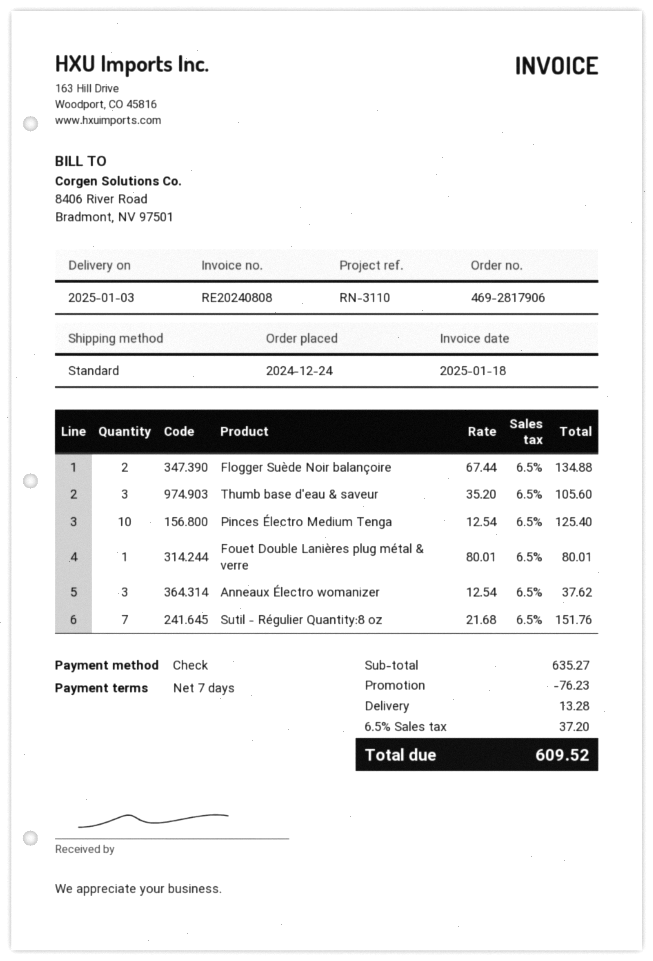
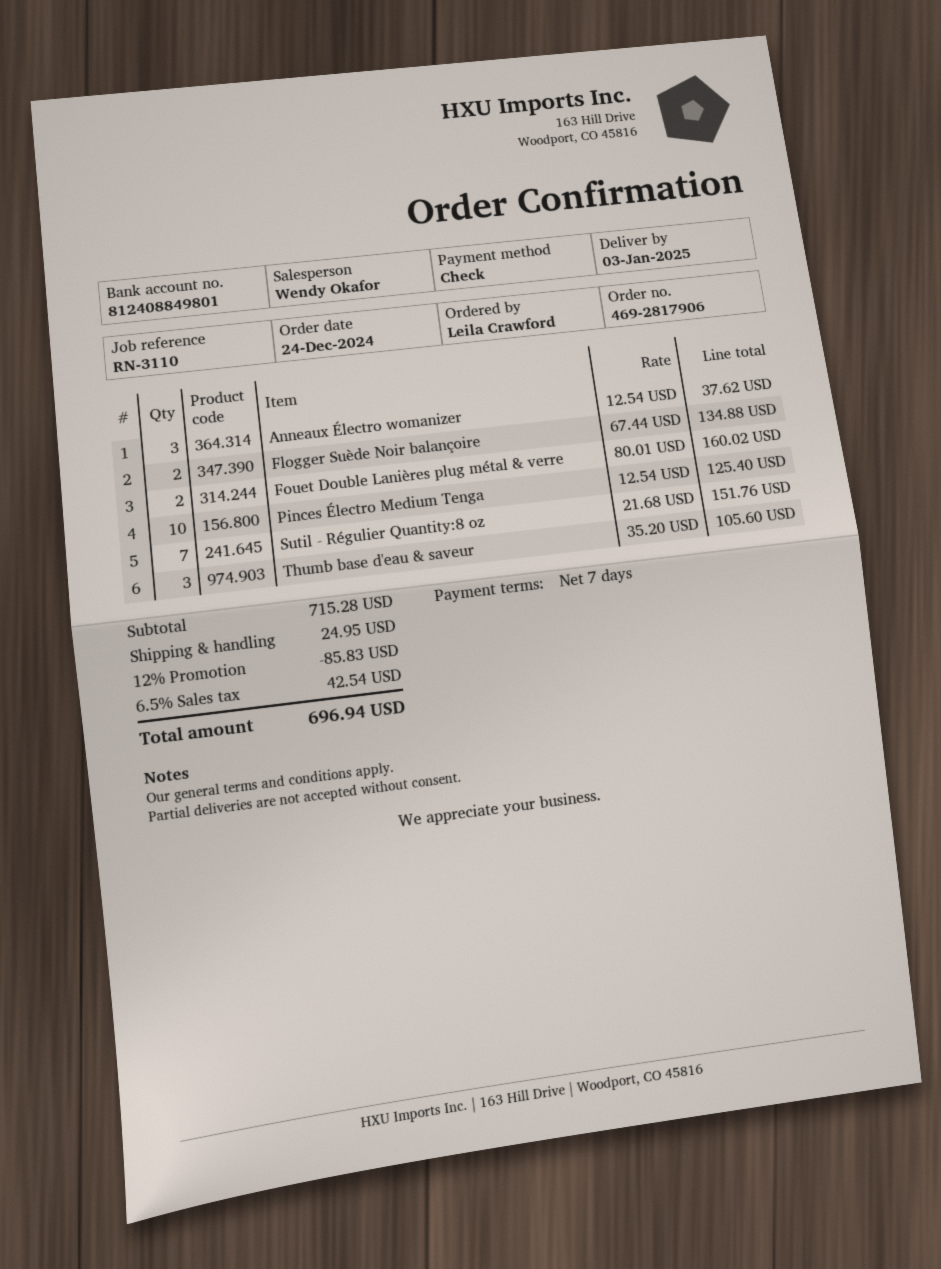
Fouet Double Lanières plug métal & verre: 1 x 80.01 = 80.01 -> 2 x 80.01 = 160.02
subtotal: 635.27 -> 715.28
discount: 76.23 -> 85.83
shipping: 13.28 -> 24.95
tax: 6.5% = 37.20 -> 6.5% = 42.54
total: 609.52 -> 696.94

